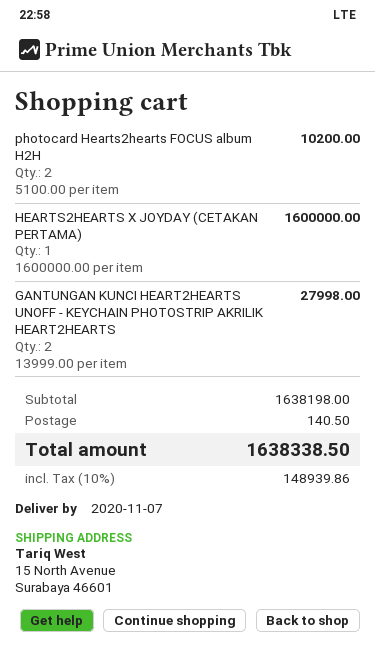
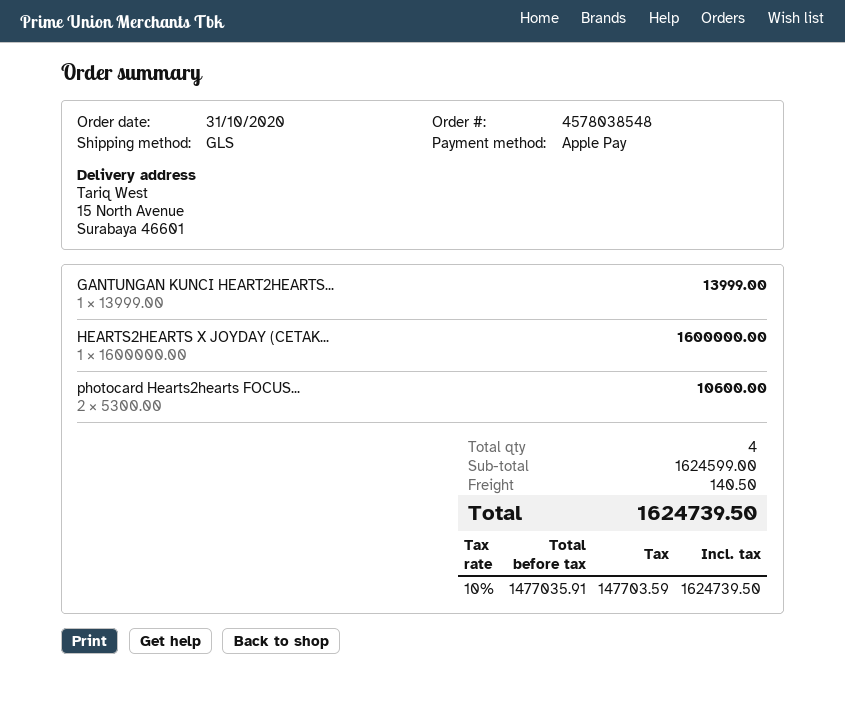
photocard Hearts2hearts FOCUS album H2H: 2 x 5100.00 = 10200.00 -> 2 x 5300.00 = 10600.00
GANTUNGAN KUNCI HEART2HEARTS UNOFF - KEYCHAIN PHOTOSTRIP AKRILIK HEART2HEARTS: 2 x 13999.00 = 27998.00 -> 1 x 13999.00 = 13999.00
subtotal: 1638198.00 -> 1624599.00
tax: 10% = 148939.86 -> 10% = 147703.59
total: 1638338.50 -> 1624739.50

